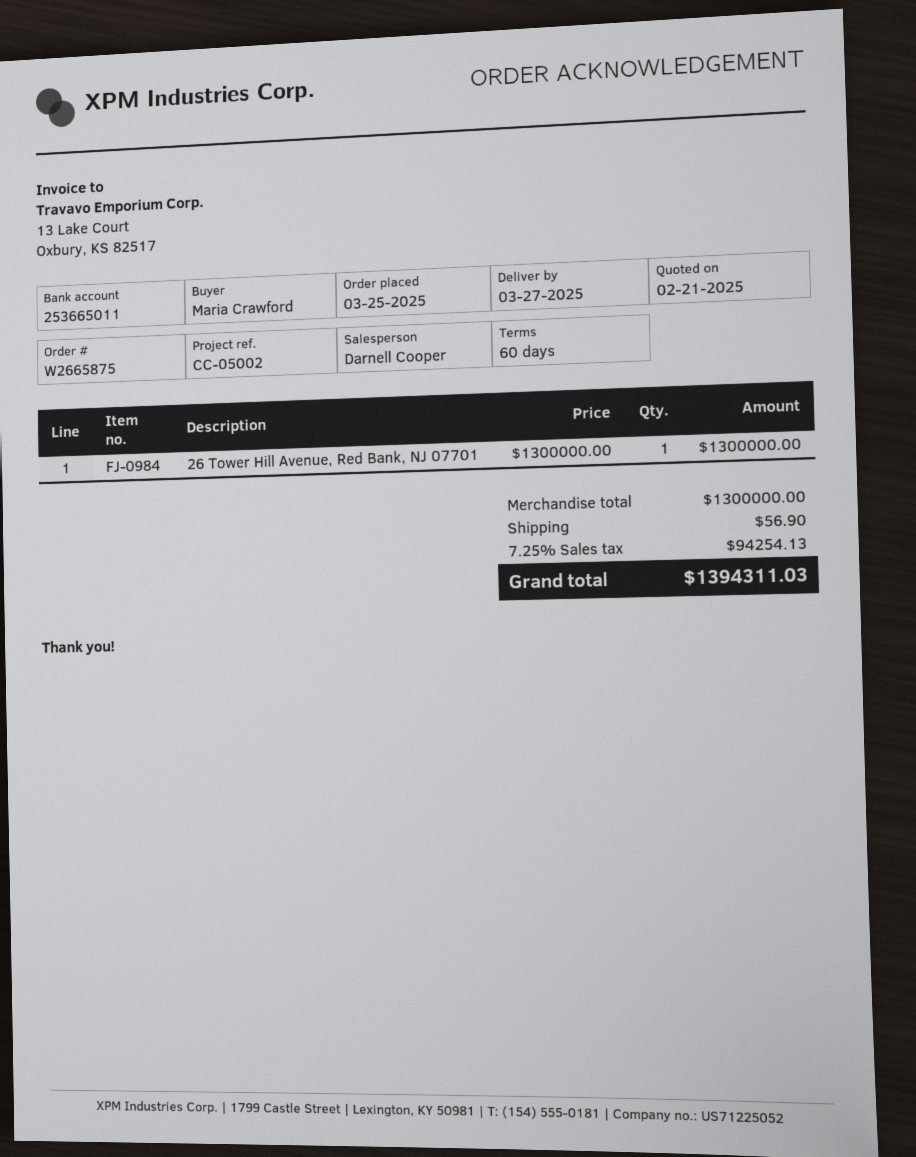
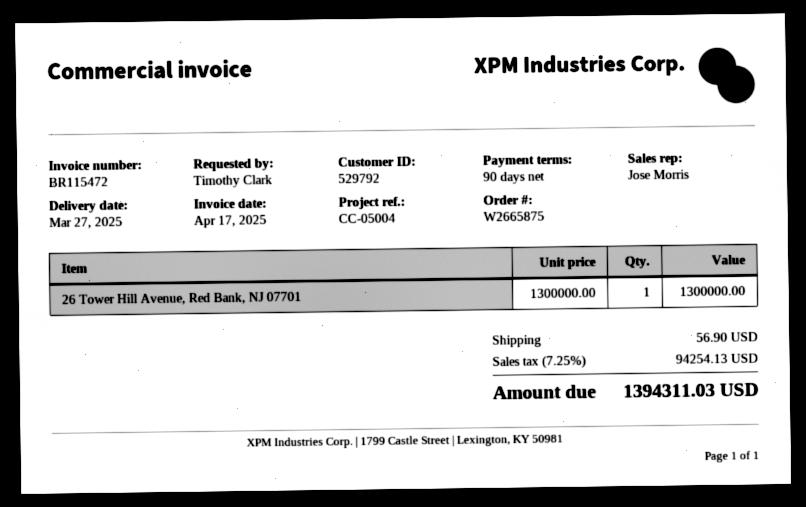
payment terms: 60 days -> 90 days
reference: CC-05002 -> CC-05004
ordered by: Maria Crawford -> Timothy Clark
sales rep: Darnell Cooper -> Jose Morris

